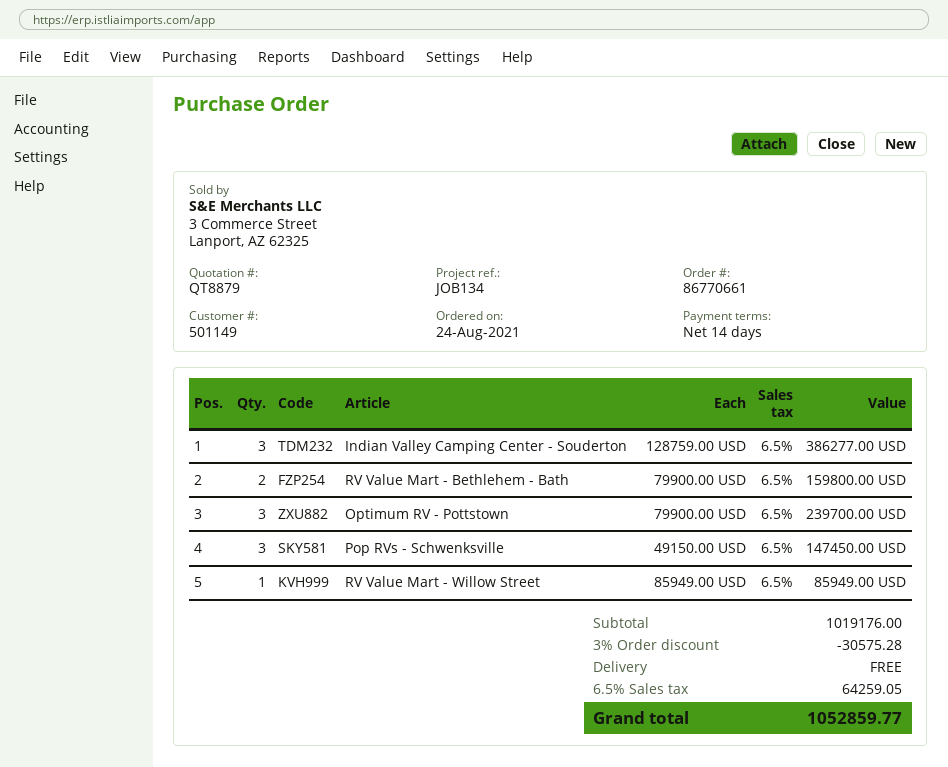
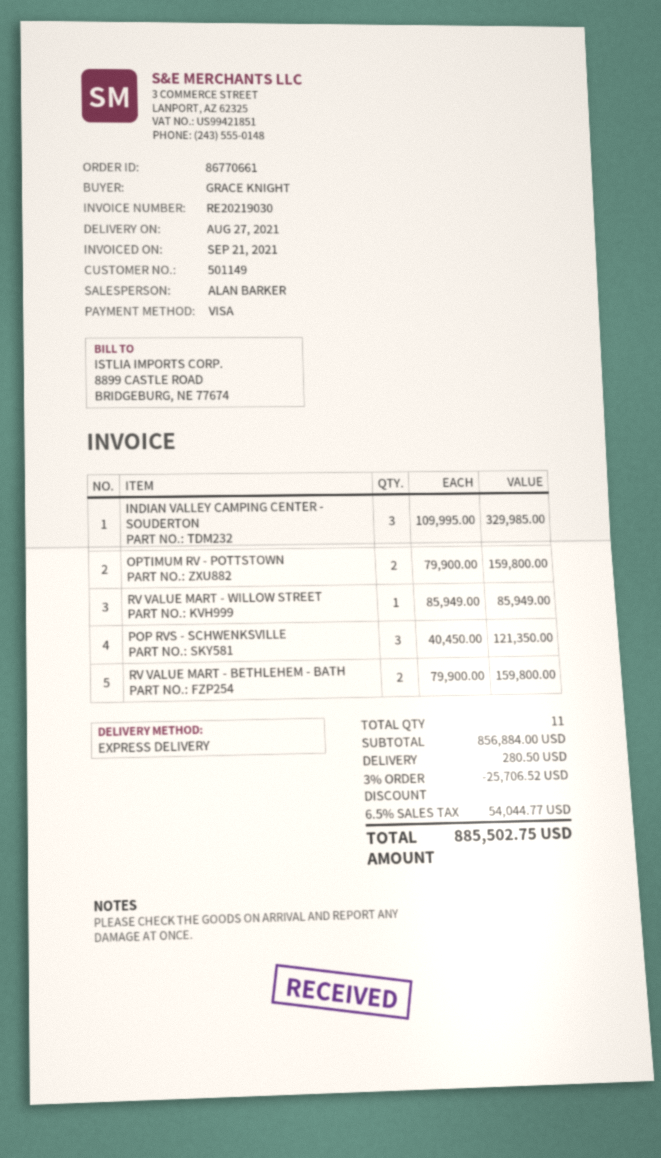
Indian Valley Camping Center - Souderton: 3 x 128759.00 = 386277.00 -> 3 x 109995.00 = 329985.00
Optimum RV - Pottstown: 3 x 79900.00 = 239700.00 -> 2 x 79900.00 = 159800.00
Pop RVs - Schwenksville: 3 x 49150.00 = 147450.00 -> 3 x 40450.00 = 121350.00
subtotal: 1019176.00 -> 856884.00
discount: 3% = 30575.28 -> 3% = 25706.52
shipping: 0.00 -> 280.50
tax: 6.5% = 64259.05 -> 6.5% = 54044.77
total: 1052859.77 -> 885502.75

